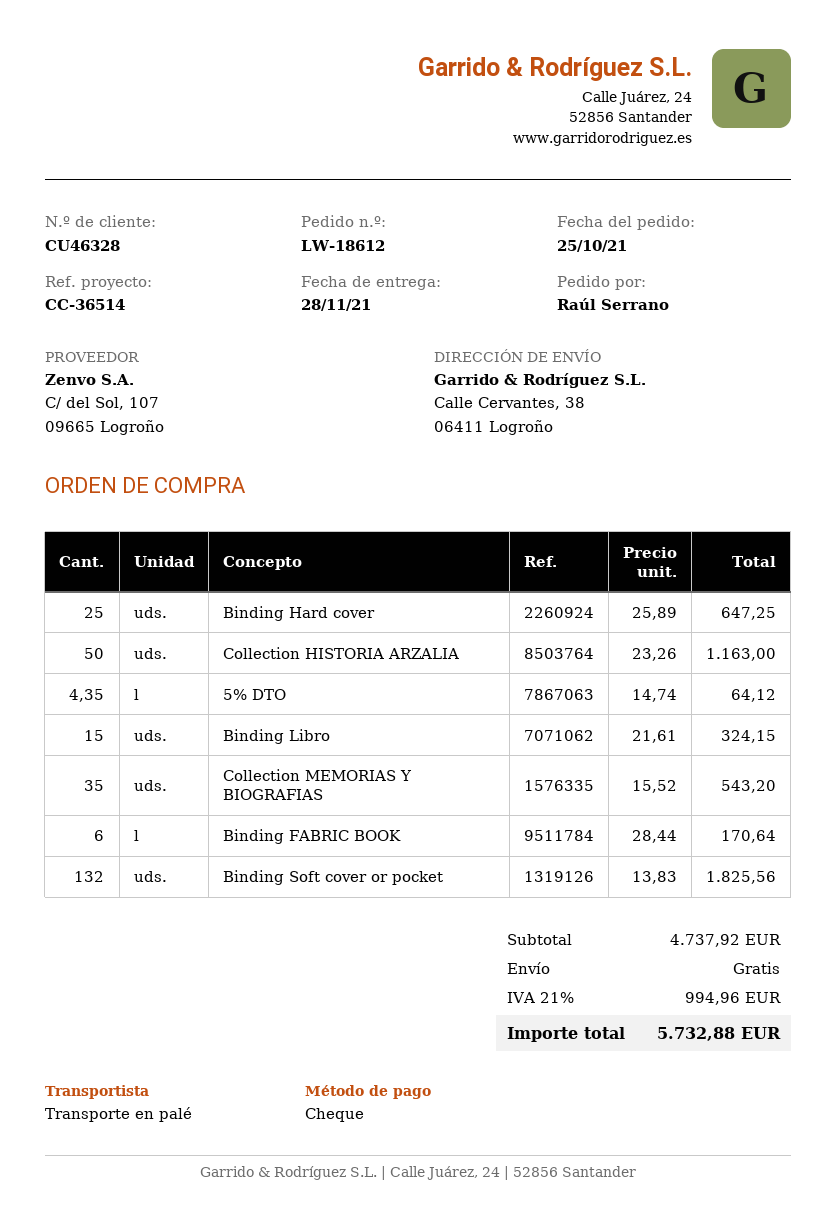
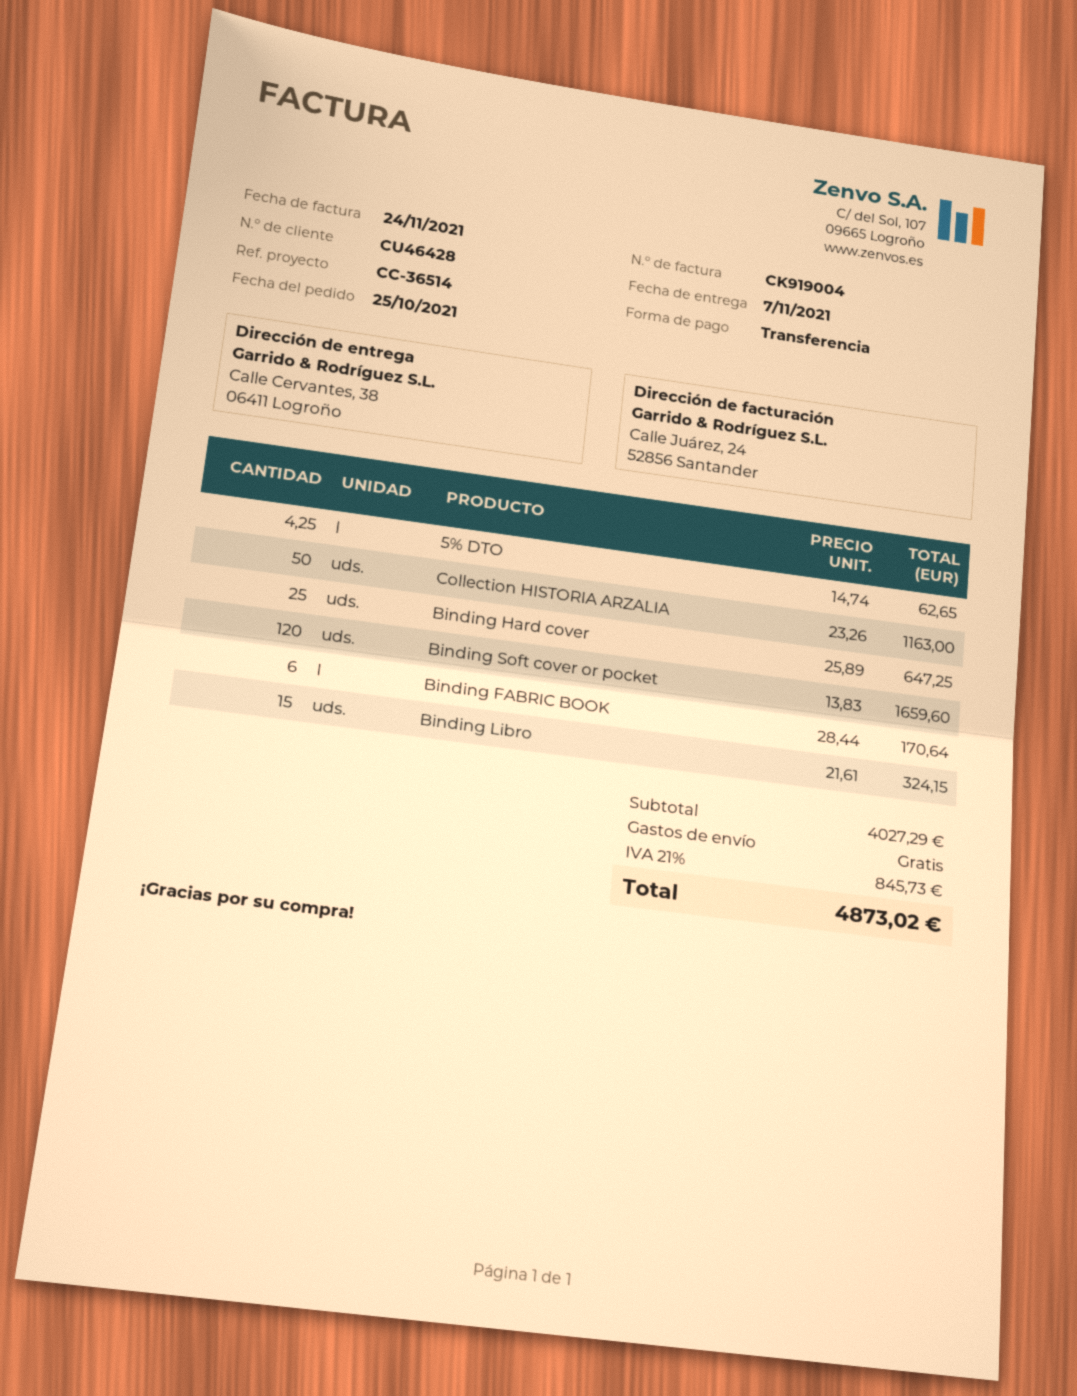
delivery date: 2021-11-28 -> 2021-11-07
customer number: CU46328 -> CU46428
payment method: cheque -> bank transfer
5% DTO: 4.35 x 14.74 = 64.12 -> 4.25 x 14.74 = 62.65
Collection MEMORIAS Y BIOGRAFIAS: 35 x 15.52 = 543.20 -> none
Binding Soft cover or pocket: 132 x 13.83 = 1825.56 -> 120 x 13.83 = 1659.60
subtotal: 4737.92 -> 4027.29
tax: 21% = 994.96 -> 21% = 845.73
total: 5732.88 -> 4873.02

